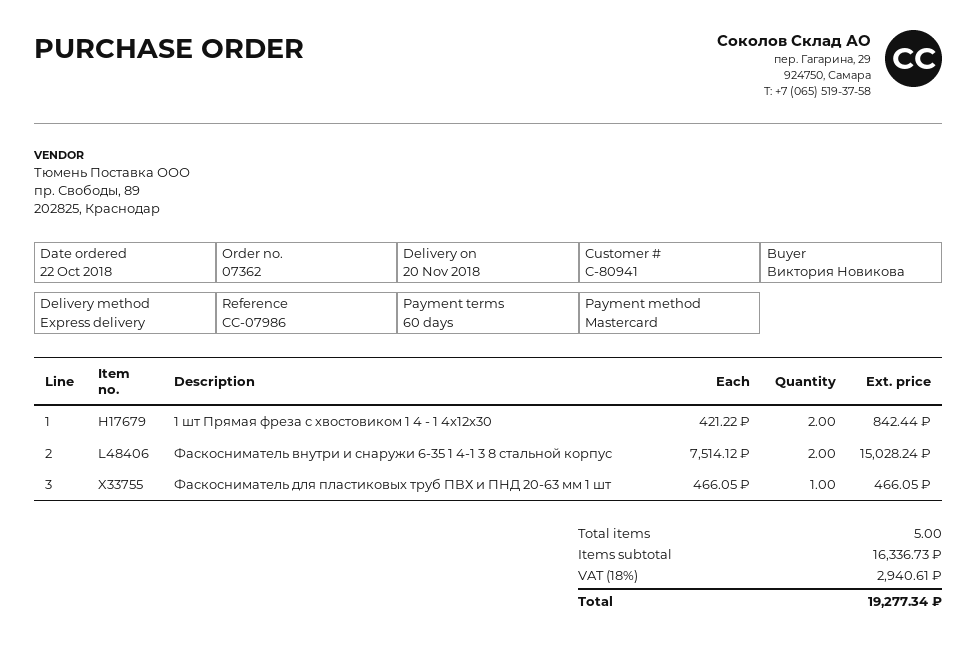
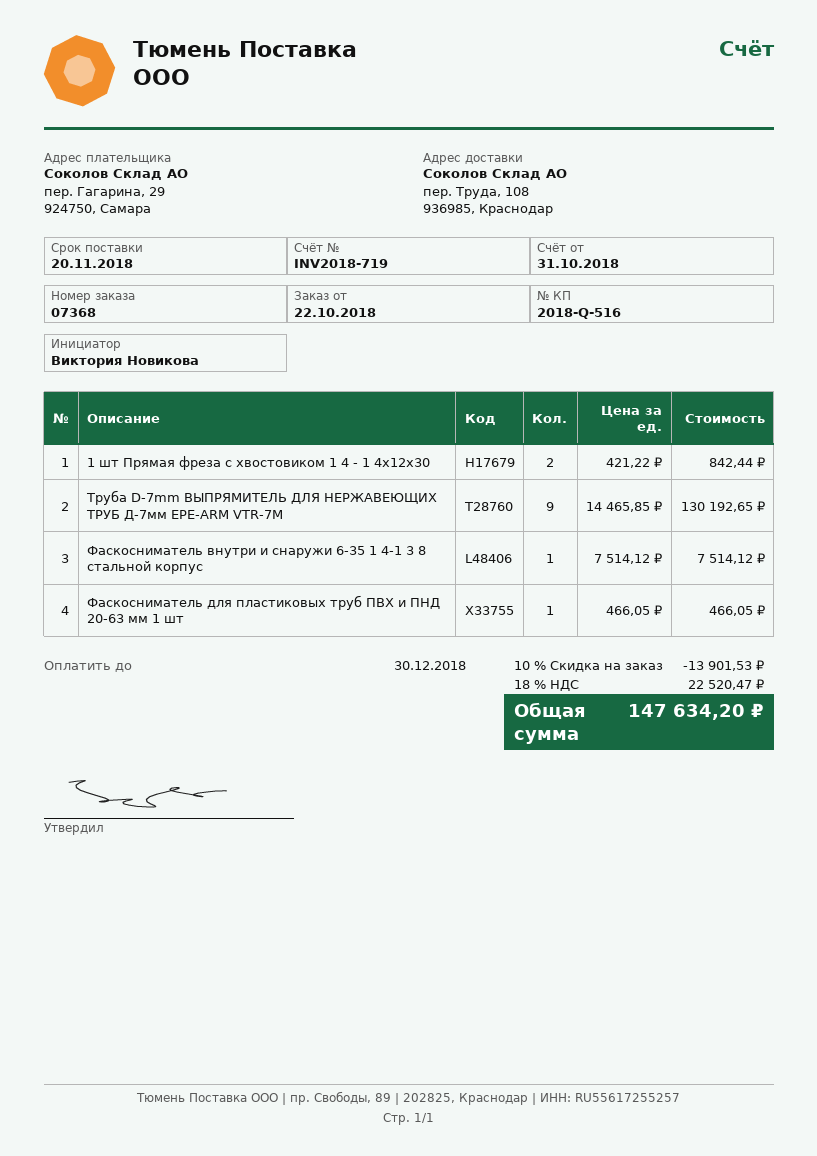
order number: 07362 -> 07368
Фаскосниматель внутри и снаружи 6-35 1 4-1 3 8 стальной корпус: 2 x 7514.12 = 15028.24 -> 1 x 7514.12 = 7514.12
Труба D-7mm ВЫПРЯМИТЕЛЬ ДЛЯ НЕРЖАВЕЮЩИХ ТРУБ Д-7мм EPE-ARM VTR-7М: none -> 9 x 14465.85 = 130192.65
discount: none -> 10% = 13901.53
tax: 18% = 2940.61 -> 18% = 22520.47
total: 19277.34 -> 147634.20

